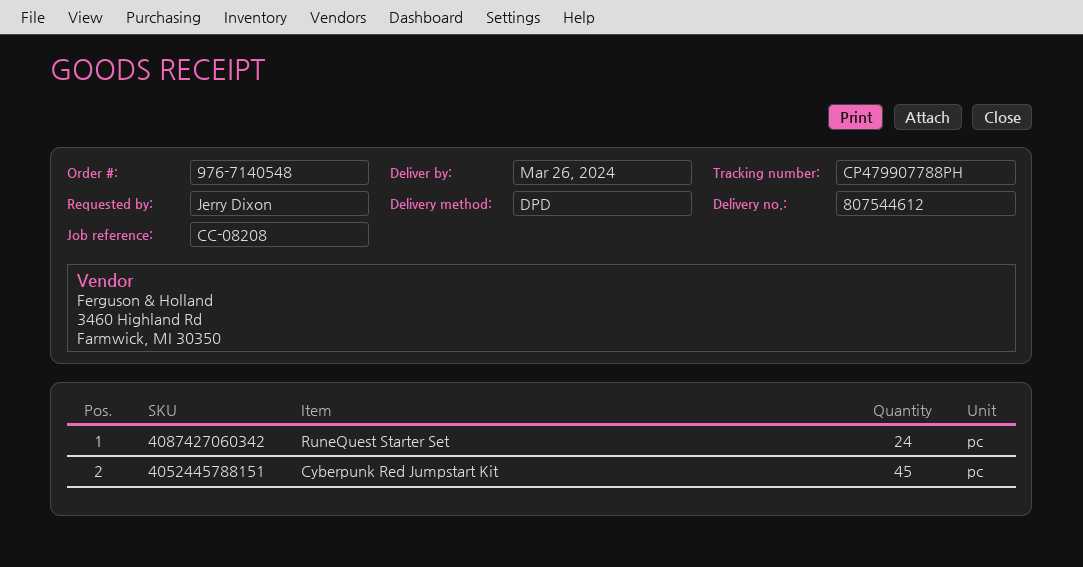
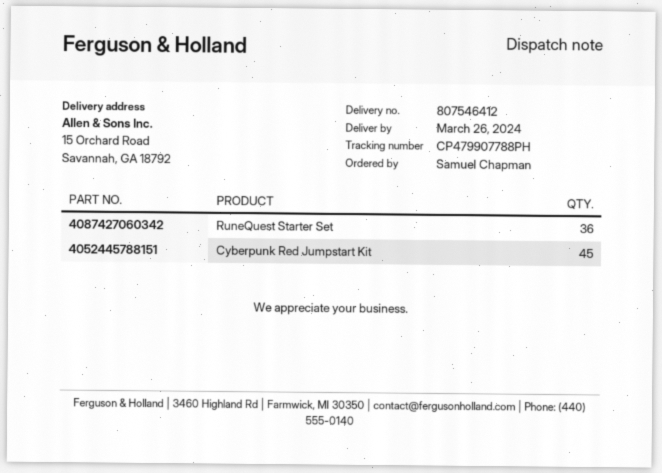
delivery note number: 807544612 -> 807546412
ordered by: Jerry Dixon -> Samuel Chapman
RuneQuest Starter Set: 24 -> 36

